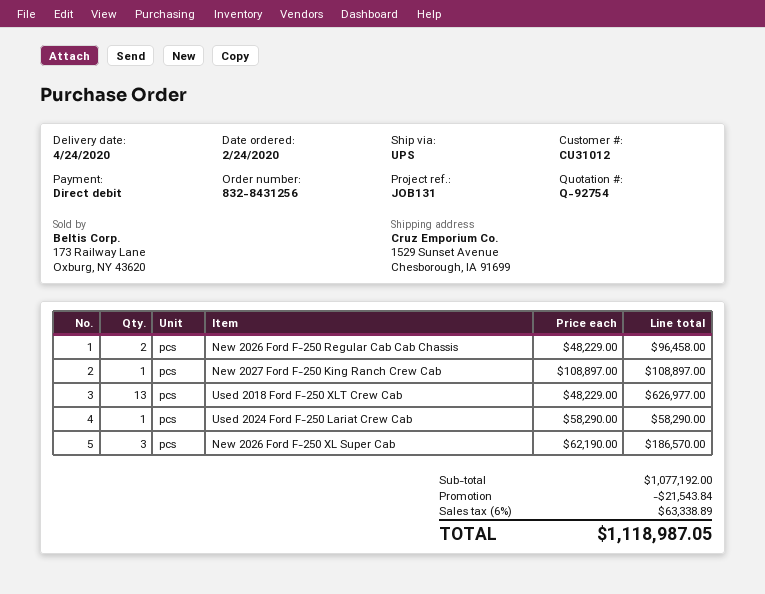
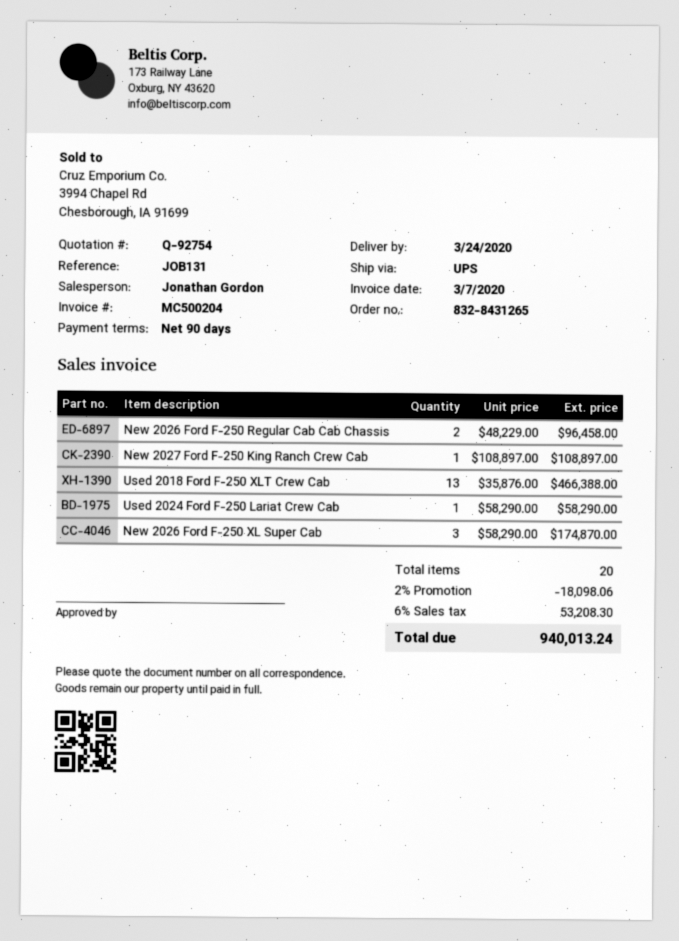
order number: 832-8431256 -> 832-8431265
delivery date: 2020-04-24 -> 2020-03-24
Used 2018 Ford F-250 XLT Crew Cab: 13 x 48229.00 = 626977.00 -> 13 x 35876.00 = 466388.00
New 2026 Ford F-250 XL Super Cab: 3 x 62190.00 = 186570.00 -> 3 x 58290.00 = 174870.00
discount: 21543.84 -> 18098.06
tax: 6% = 63338.89 -> 6% = 53208.30
total: 1118987.05 -> 940013.24

